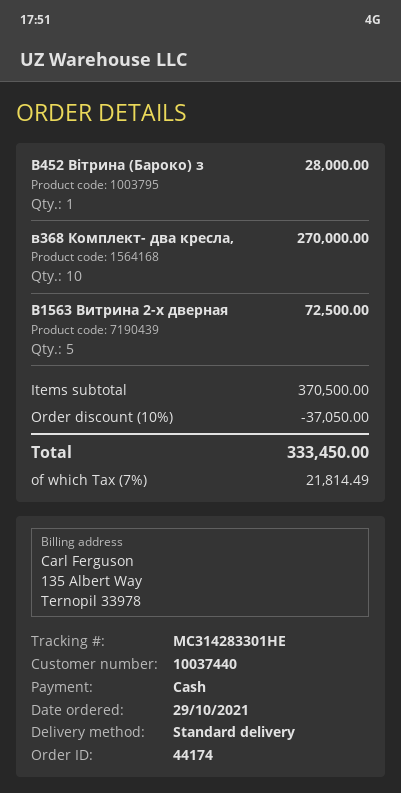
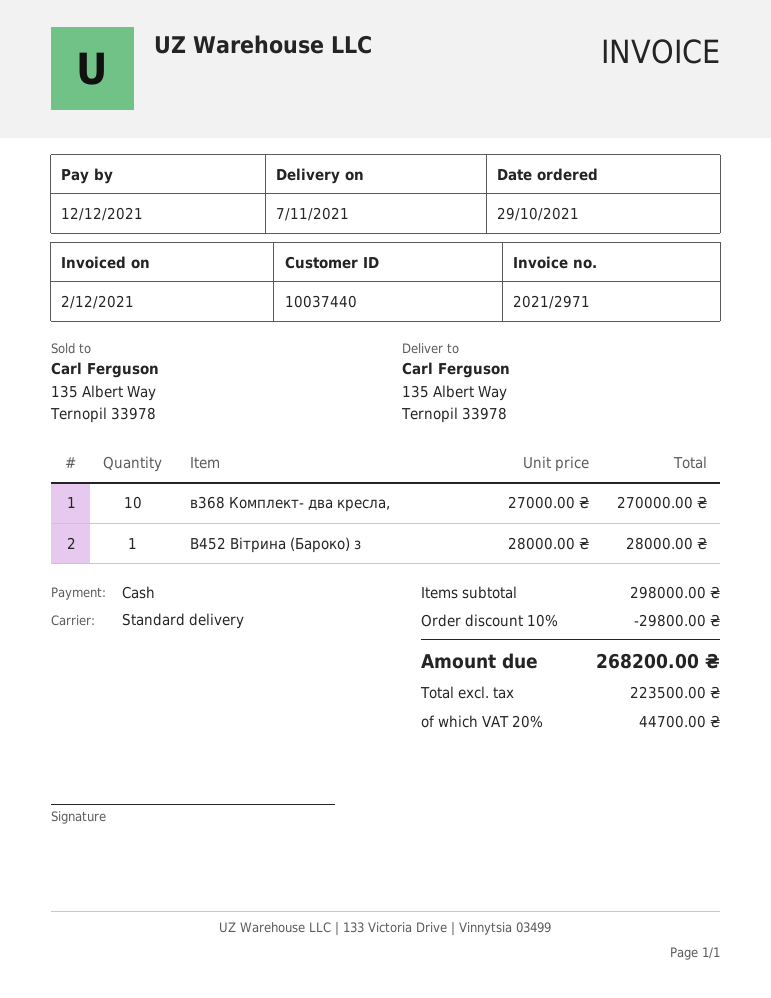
В1563 Витрина 2-х дверная: 5 for 72500.00 -> none
subtotal: 370500.00 -> 298000.00
discount: 10% = 37050.00 -> 10% = 29800.00
tax: 7% = 21814.49 -> 20% = 44700.00
total: 333450.00 -> 268200.00

